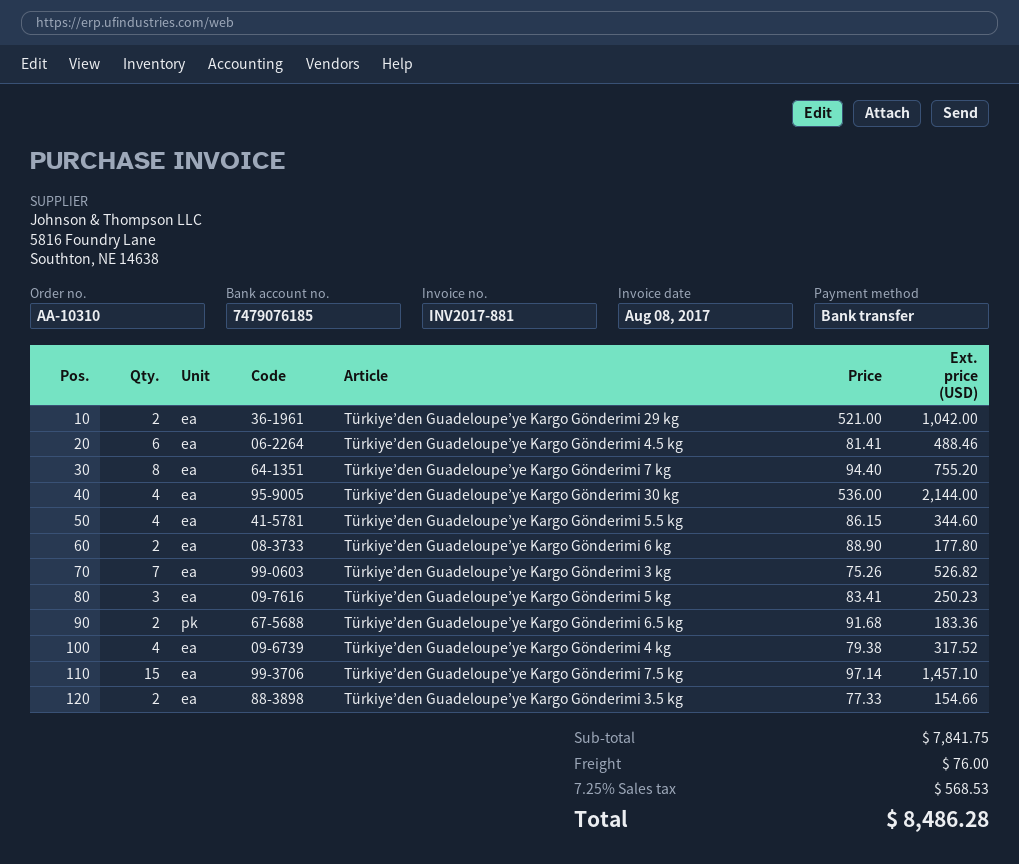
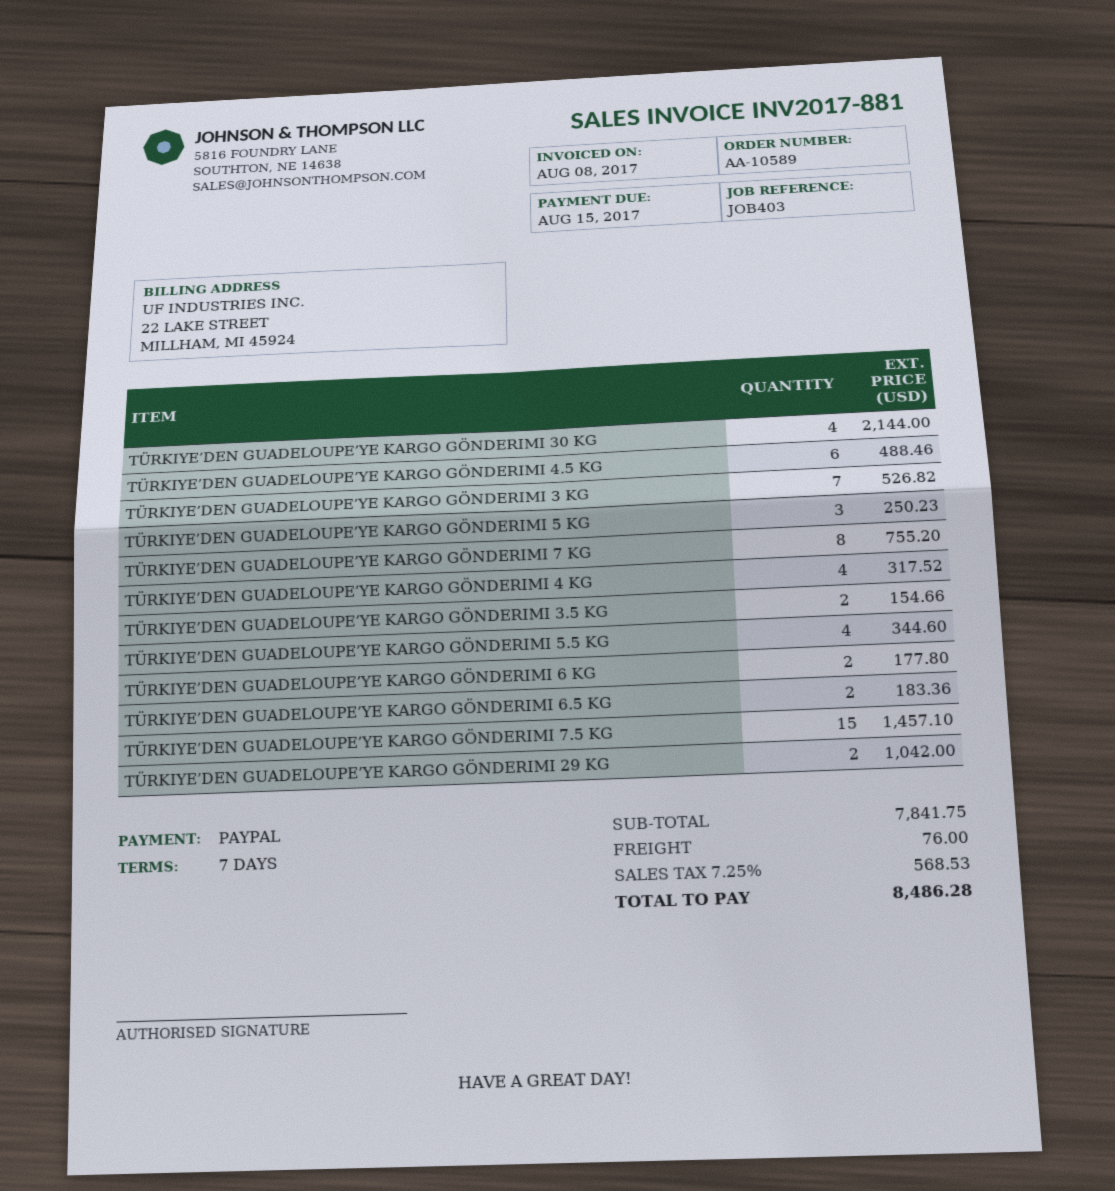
order number: AA-10310 -> AA-10589
payment method: bank transfer -> PayPal

